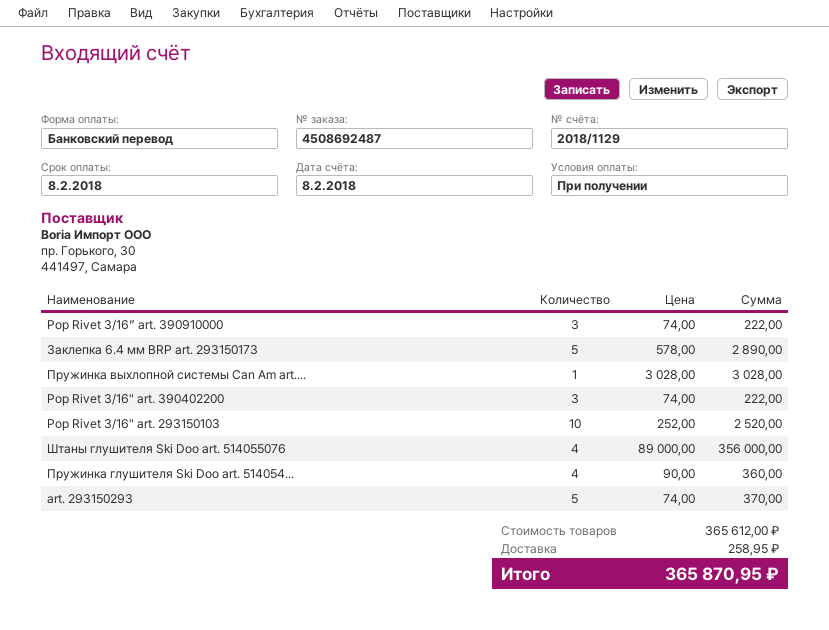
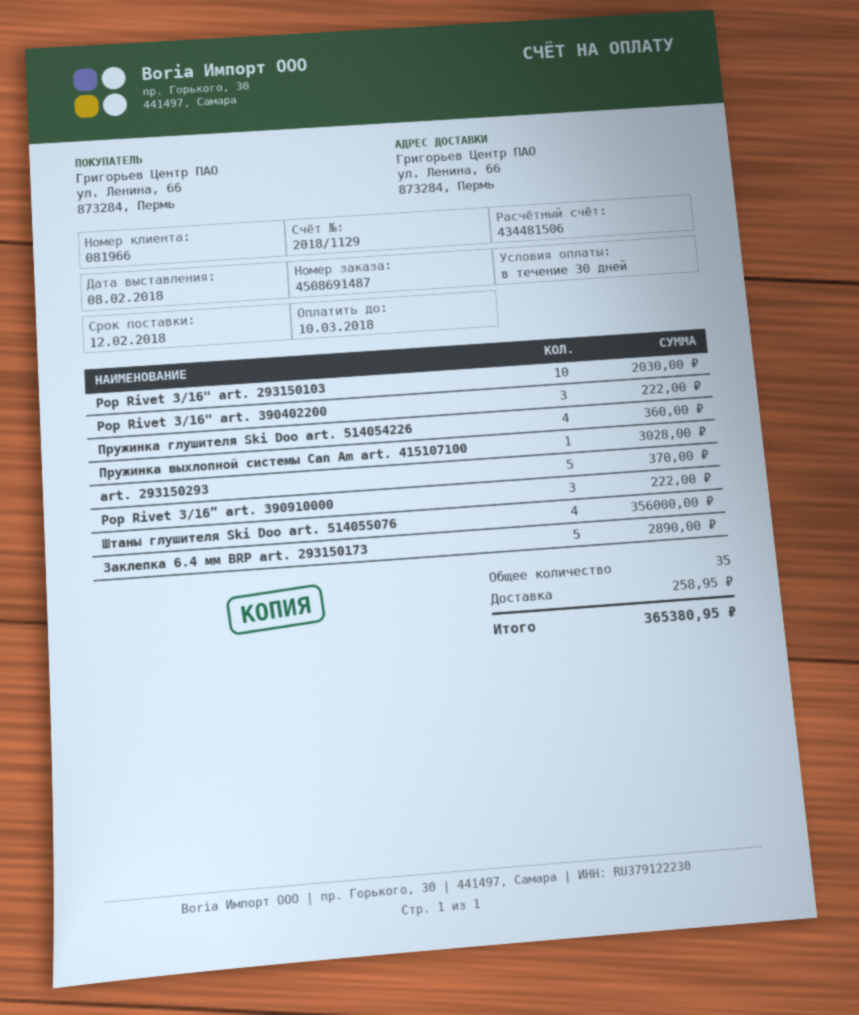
order number: 4508692487 -> 4508691487
payment terms: on receipt -> 30 days
due date: 2018-02-08 -> 2018-03-10
Pop Rivet 3/16" art. 293150103: 10 for 2520.00 -> 10 for 2030.00
total: 365870.95 -> 365380.95

